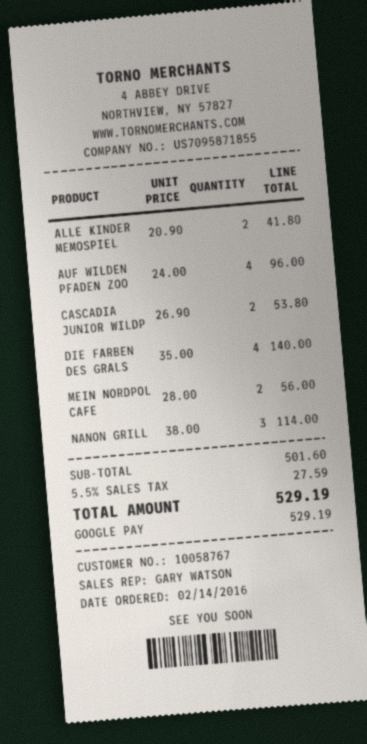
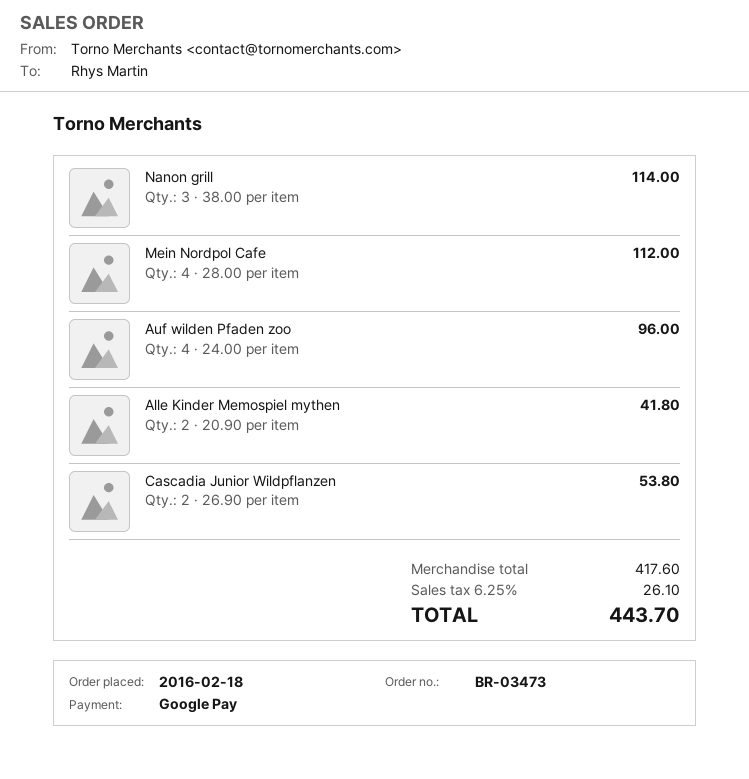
order date: 2016-02-14 -> 2016-02-18
DIE FARBEN DES GRALS: 4 x 35.00 = 140.00 -> none
MEIN NORDPOL CAFE: 2 x 28.00 = 56.00 -> 4 x 28.00 = 112.00
subtotal: 501.60 -> 417.60
tax: 5.5% = 27.59 -> 6.25% = 26.10
total: 529.19 -> 443.70

